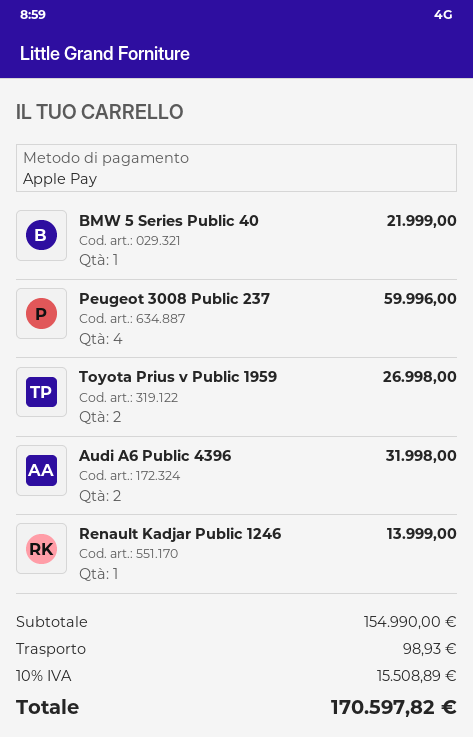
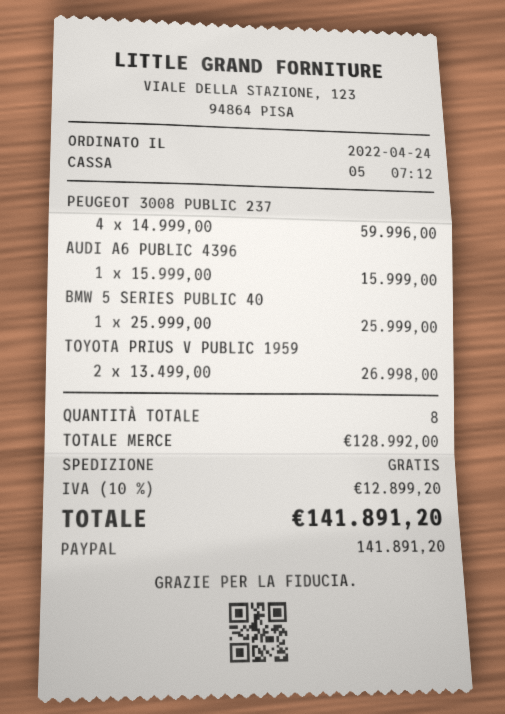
payment method: Apple Pay -> PayPal
BMW 5 Series Public 40: 1 for 21999.00 -> 1 for 25999.00
Audi A6 Public 4396: 2 for 31998.00 -> 1 for 15999.00
Renault Kadjar Public 1246: 1 for 13999.00 -> none
subtotal: 154990.00 -> 128992.00
shipping: 98.93 -> 0.00
tax: 10% = 15508.89 -> 10% = 12899.20
total: 170597.82 -> 141891.20

